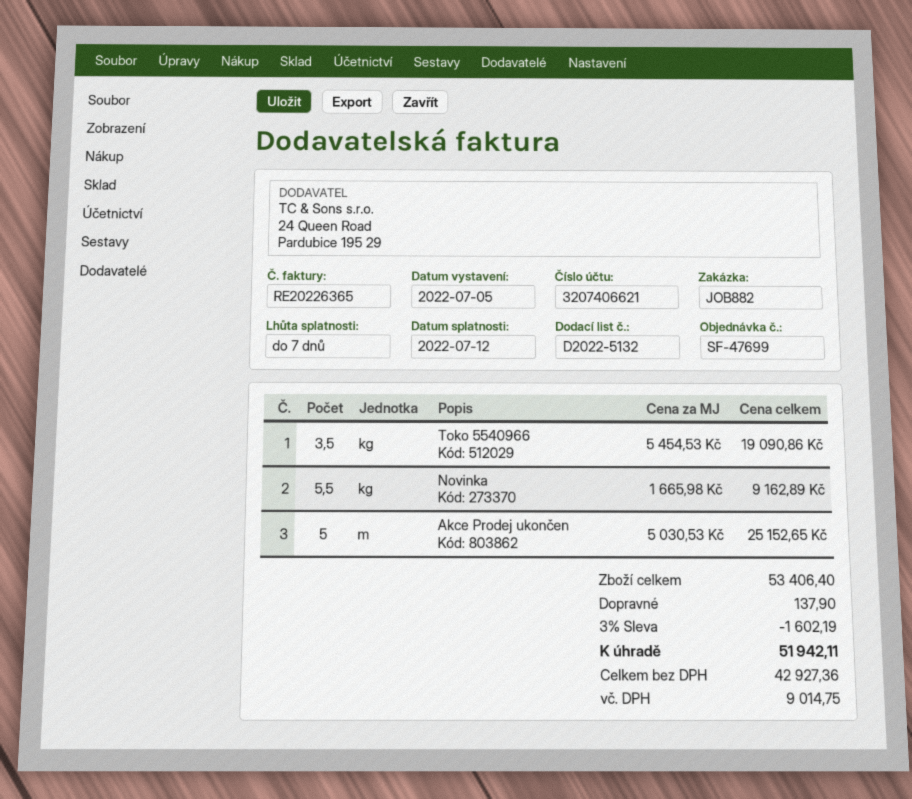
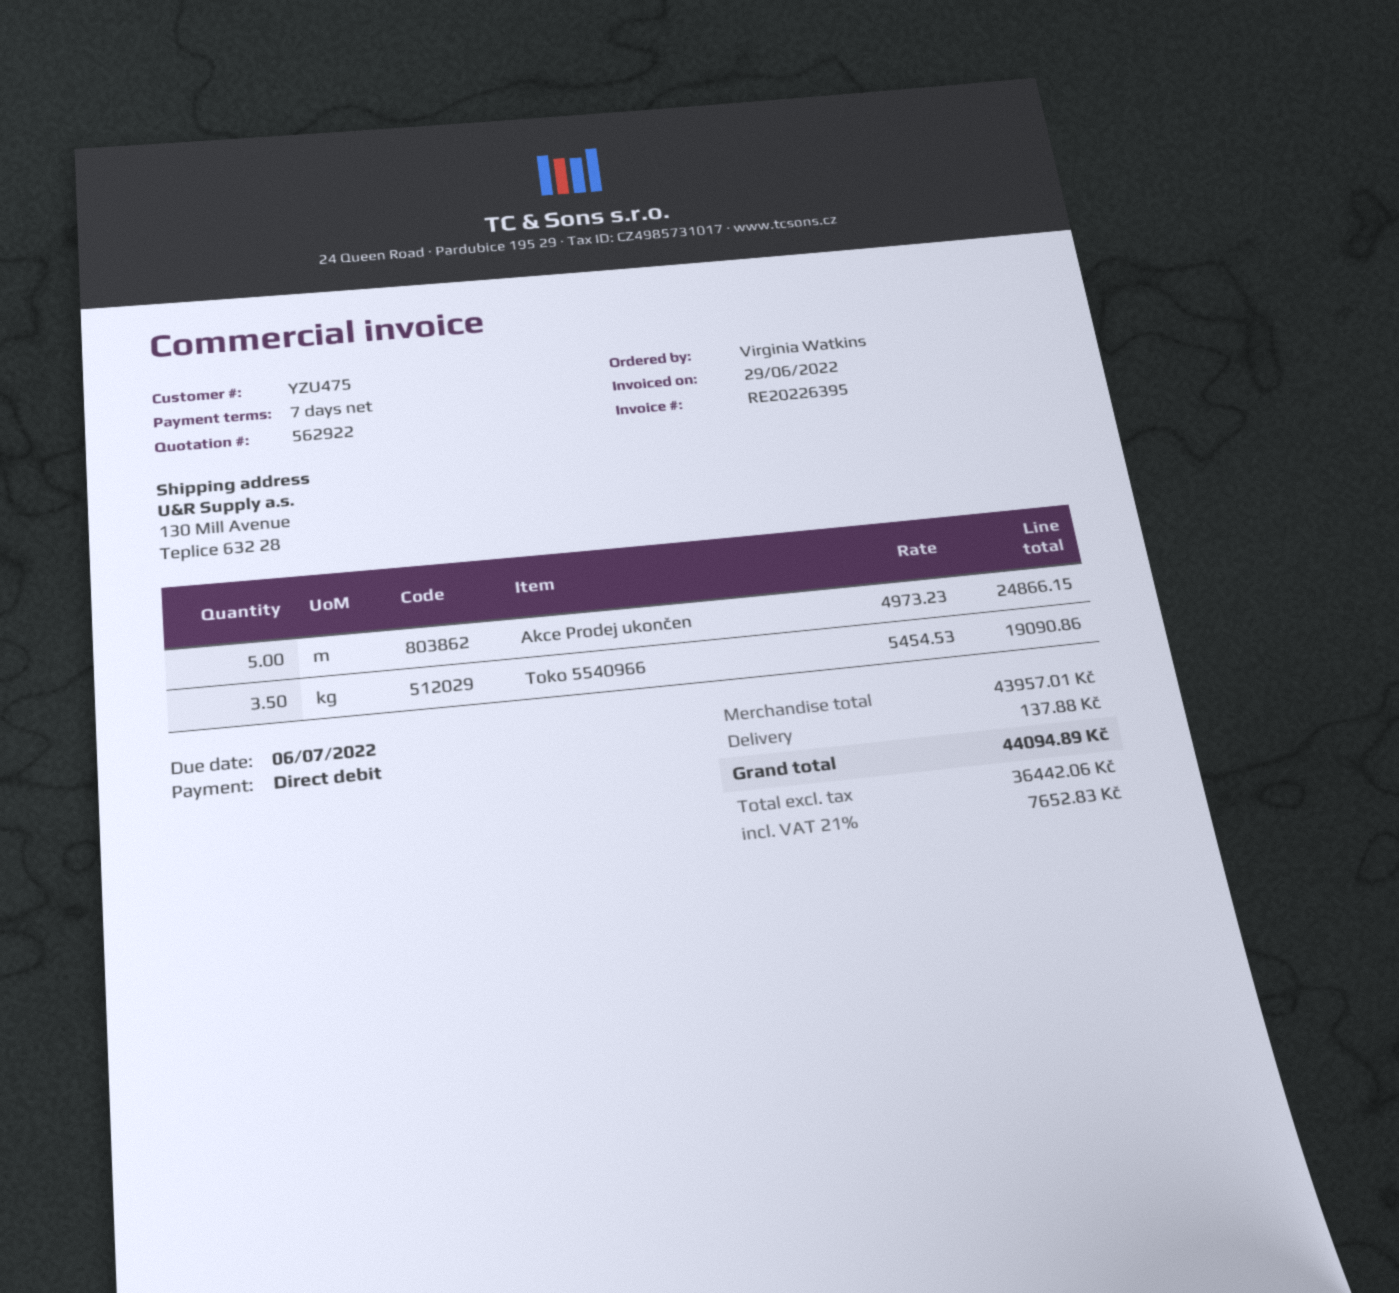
invoice number: RE20226365 -> RE20226395
invoice date: 2022-07-05 -> 2022-06-29
due date: 2022-07-12 -> 2022-07-06
Novinka: 5.5 x 1665.98 = 9162.89 -> none
Akce Prodej ukončen: 5 x 5030.53 = 25152.65 -> 5 x 4973.23 = 24866.15
subtotal: 53406.40 -> 43957.01
discount: 3% = 1602.19 -> none
shipping: 137.90 -> 137.88
net: 42927.36 -> 36442.06
tax: 9014.75 -> 7652.83
total: 51942.11 -> 44094.89

